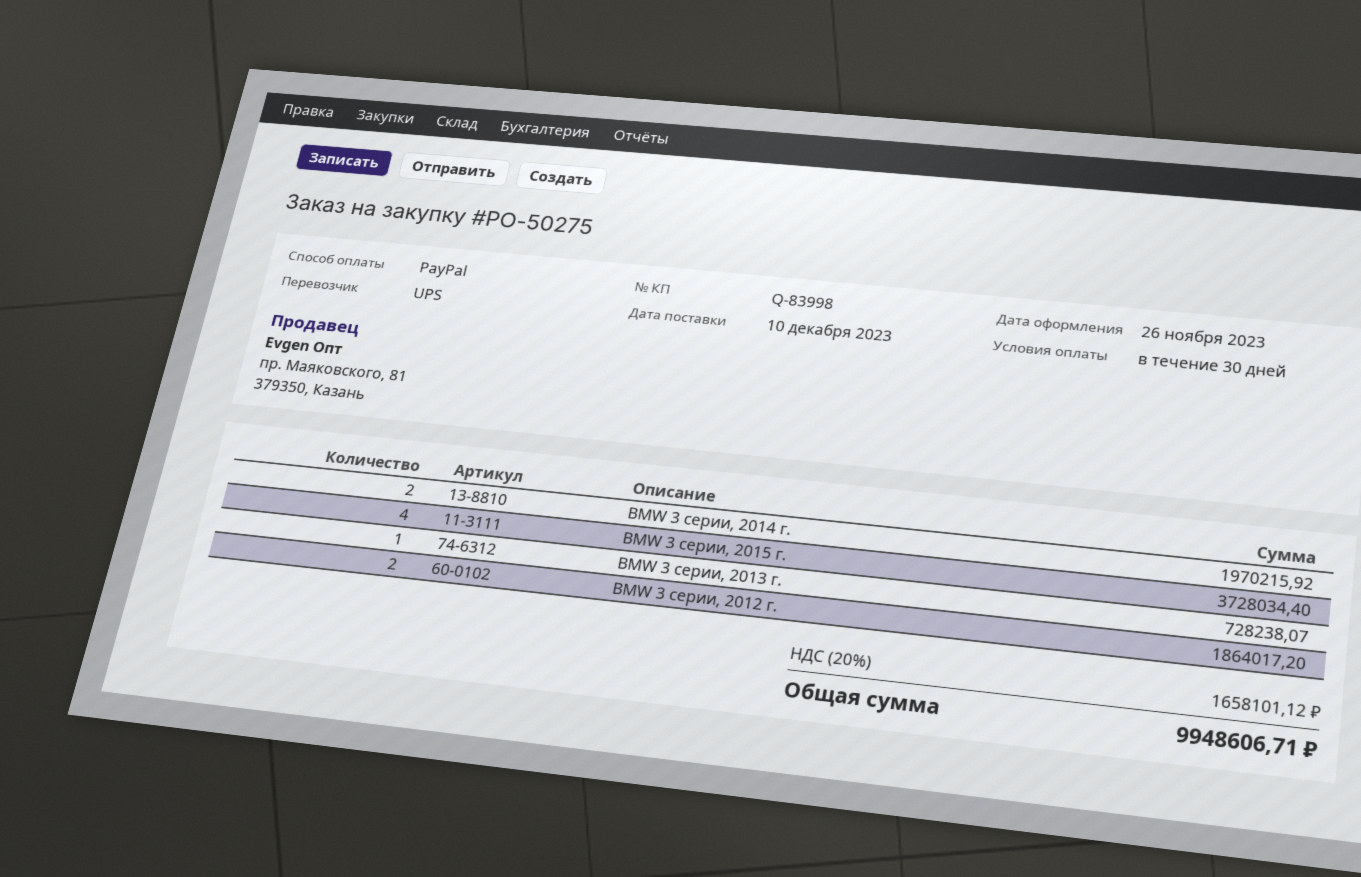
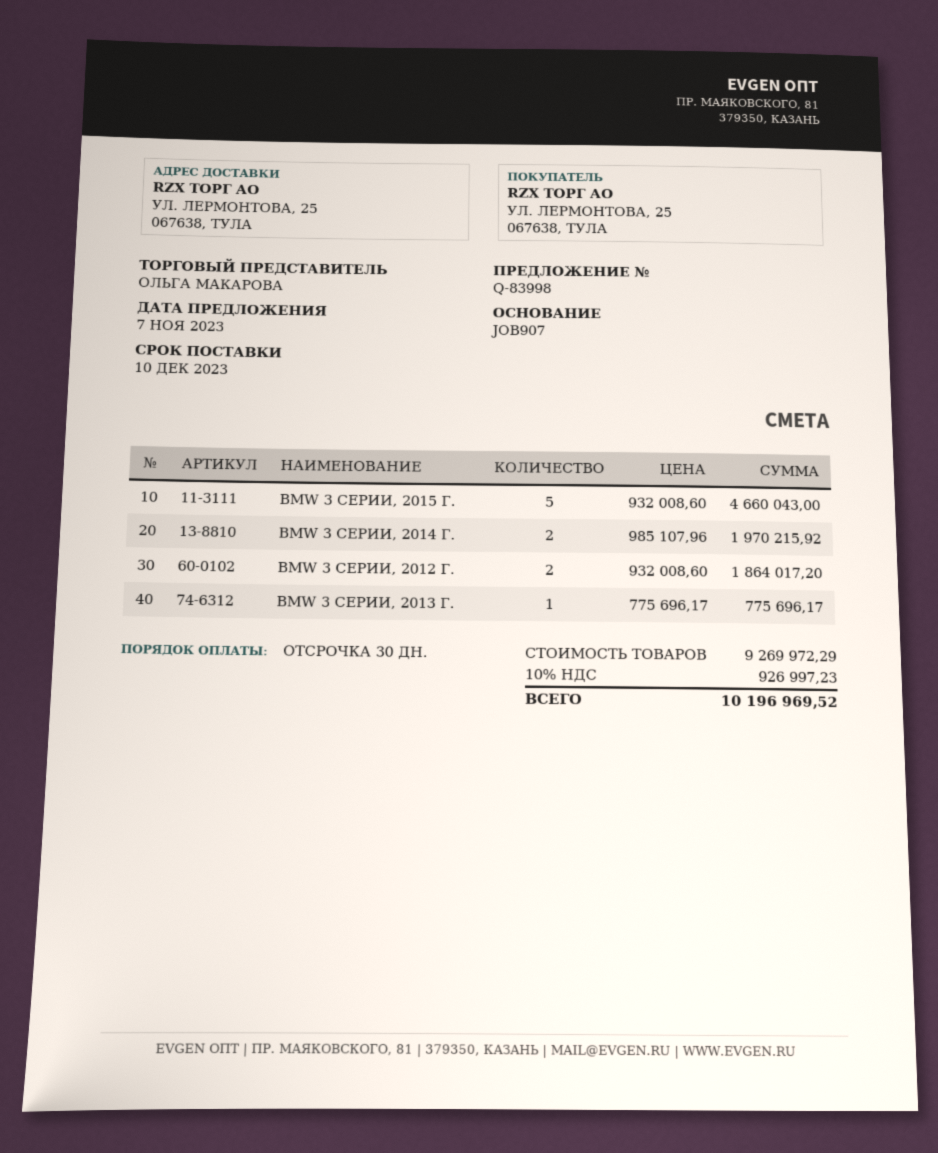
BMW 3 серии, 2015 г.: 4 for 3728034.40 -> 5 for 4660043.00
BMW 3 серии, 2013 г.: 1 for 728238.07 -> 1 for 775696.17
tax: 20% = 1658101.12 -> 10% = 926997.23
total: 9948606.71 -> 10196969.52

